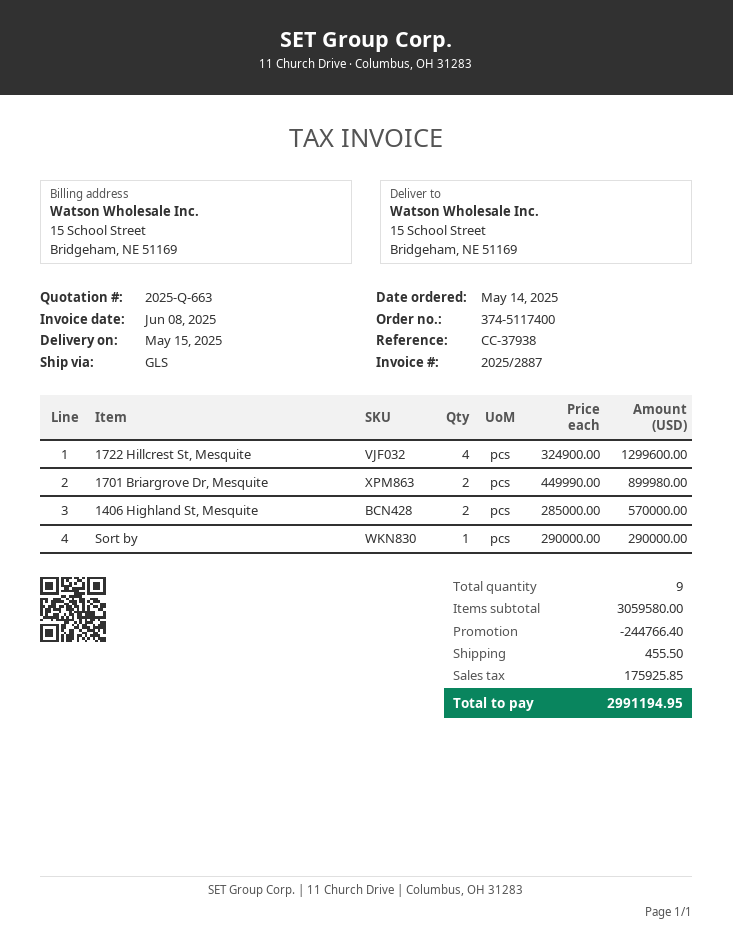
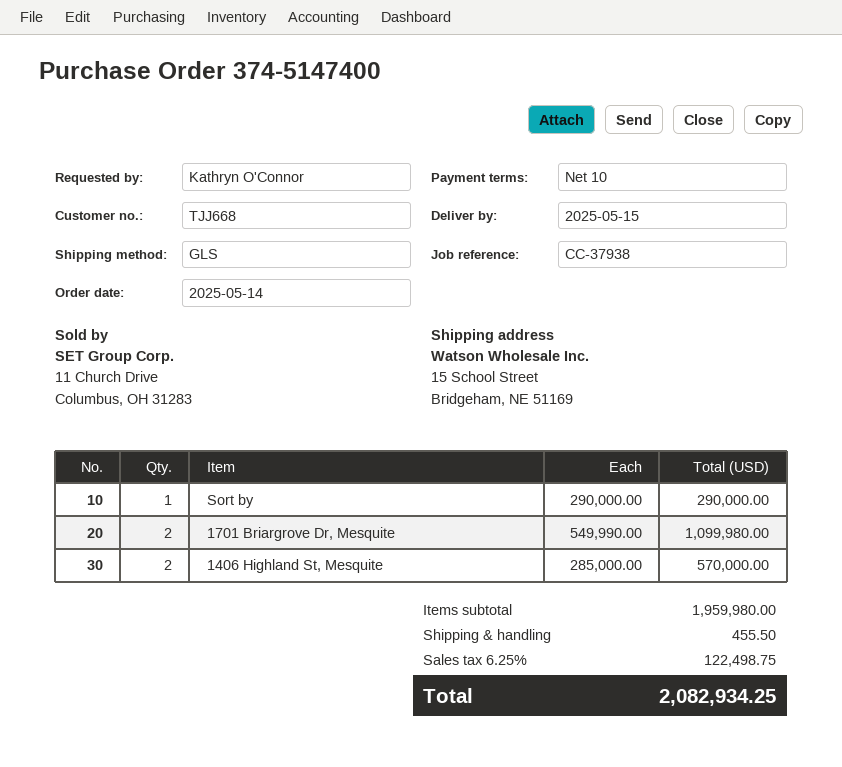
order number: 374-5117400 -> 374-5147400
1722 Hillcrest St, Mesquite: 4 x 324900.00 = 1299600.00 -> none
1701 Briargrove Dr, Mesquite: 2 x 449990.00 = 899980.00 -> 2 x 549990.00 = 1099980.00
subtotal: 3059580.00 -> 1959980.00
discount: 244766.40 -> none
tax: 175925.85 -> 122498.75
total: 2991194.95 -> 2082934.25

